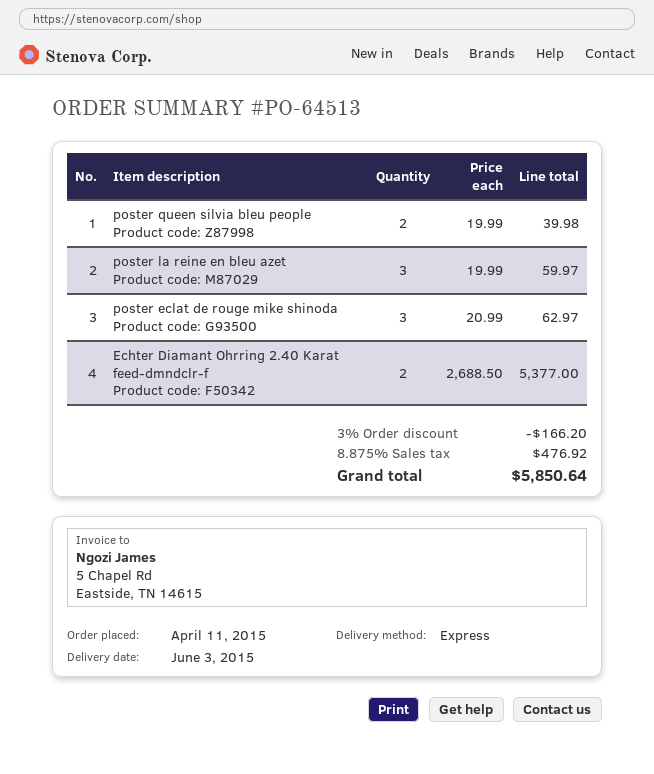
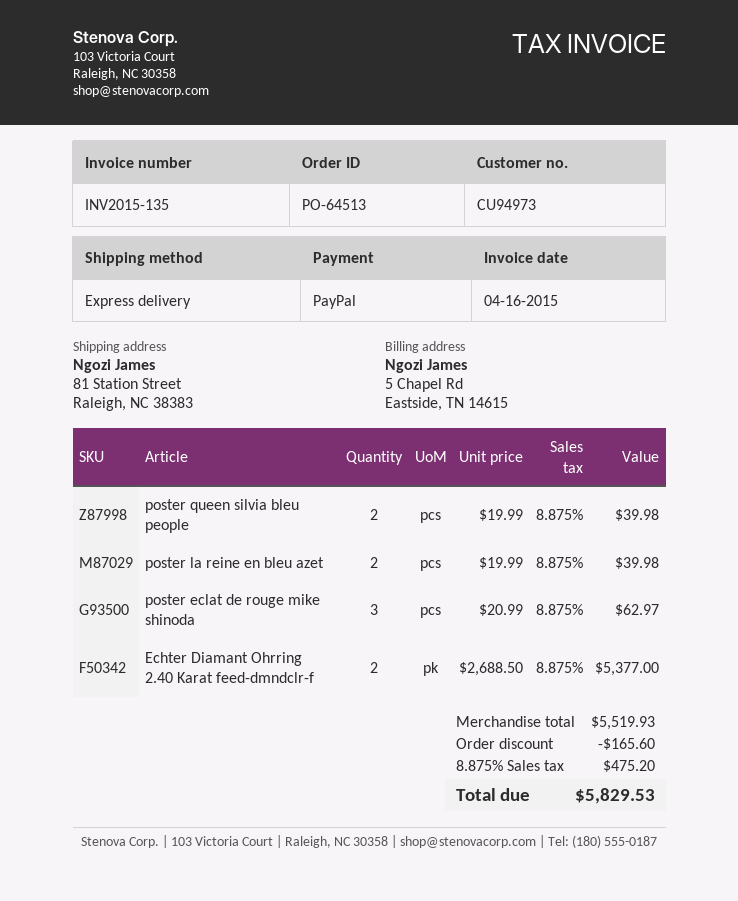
poster la reine en bleu azet: 3 x 19.99 = 59.97 -> 2 x 19.99 = 39.98
discount: 166.20 -> 165.60
tax: 8.875% = 476.92 -> 8.875% = 475.20
total: 5850.64 -> 5829.53

